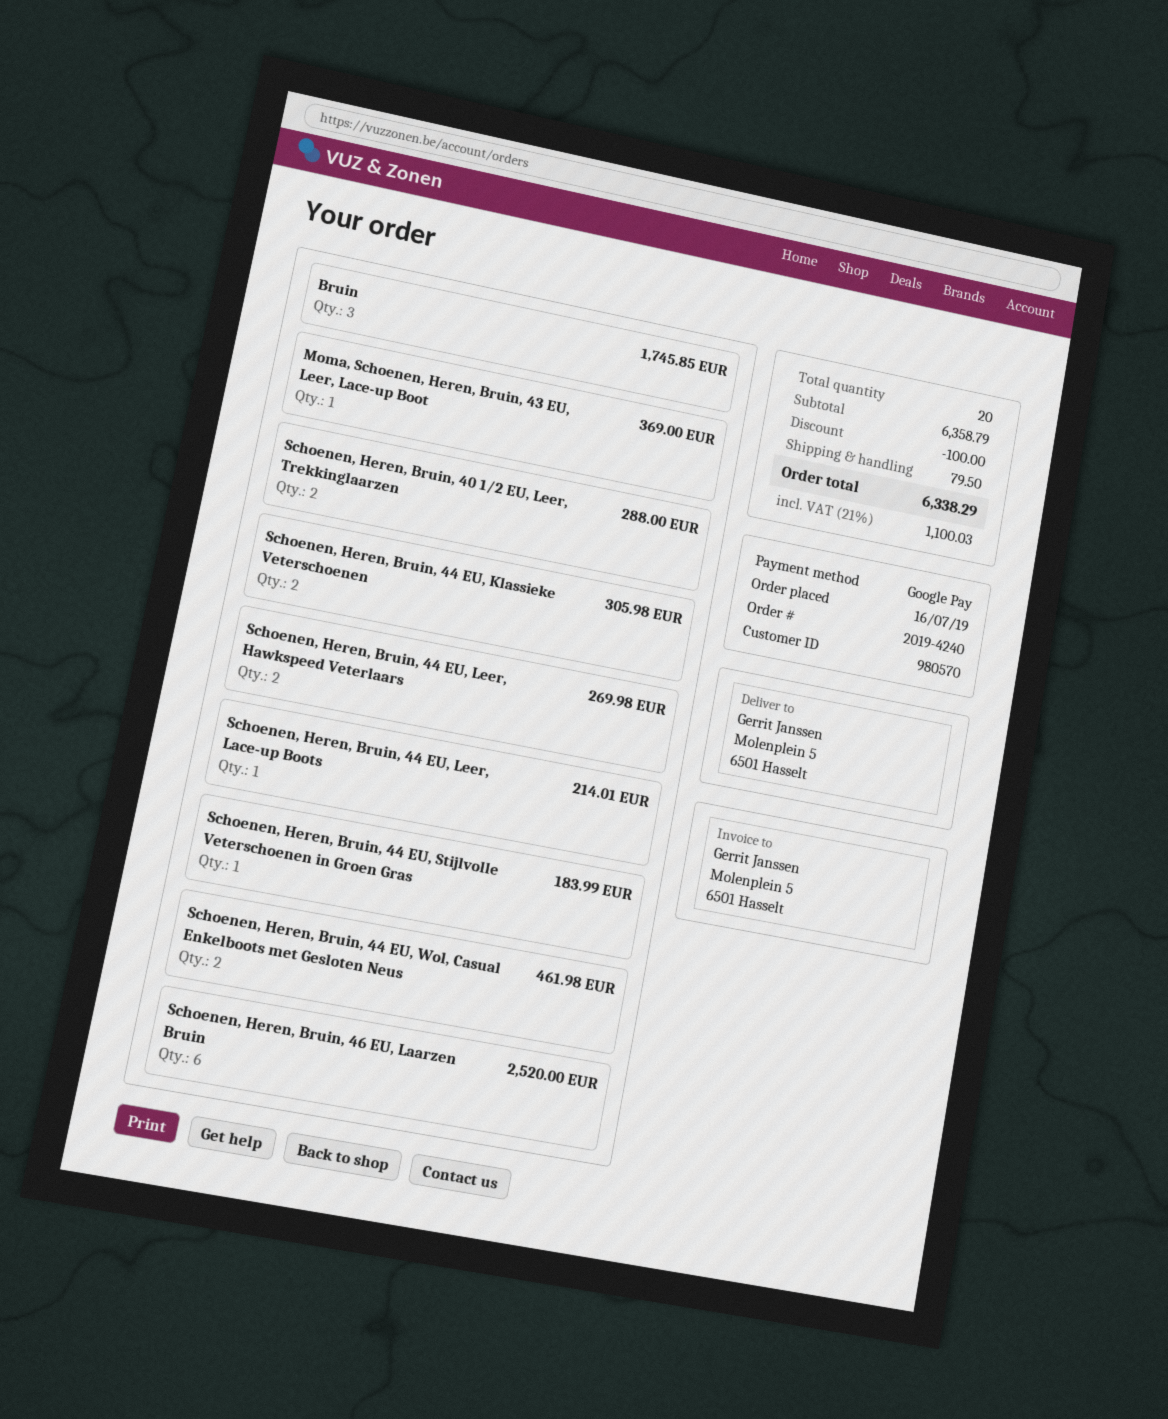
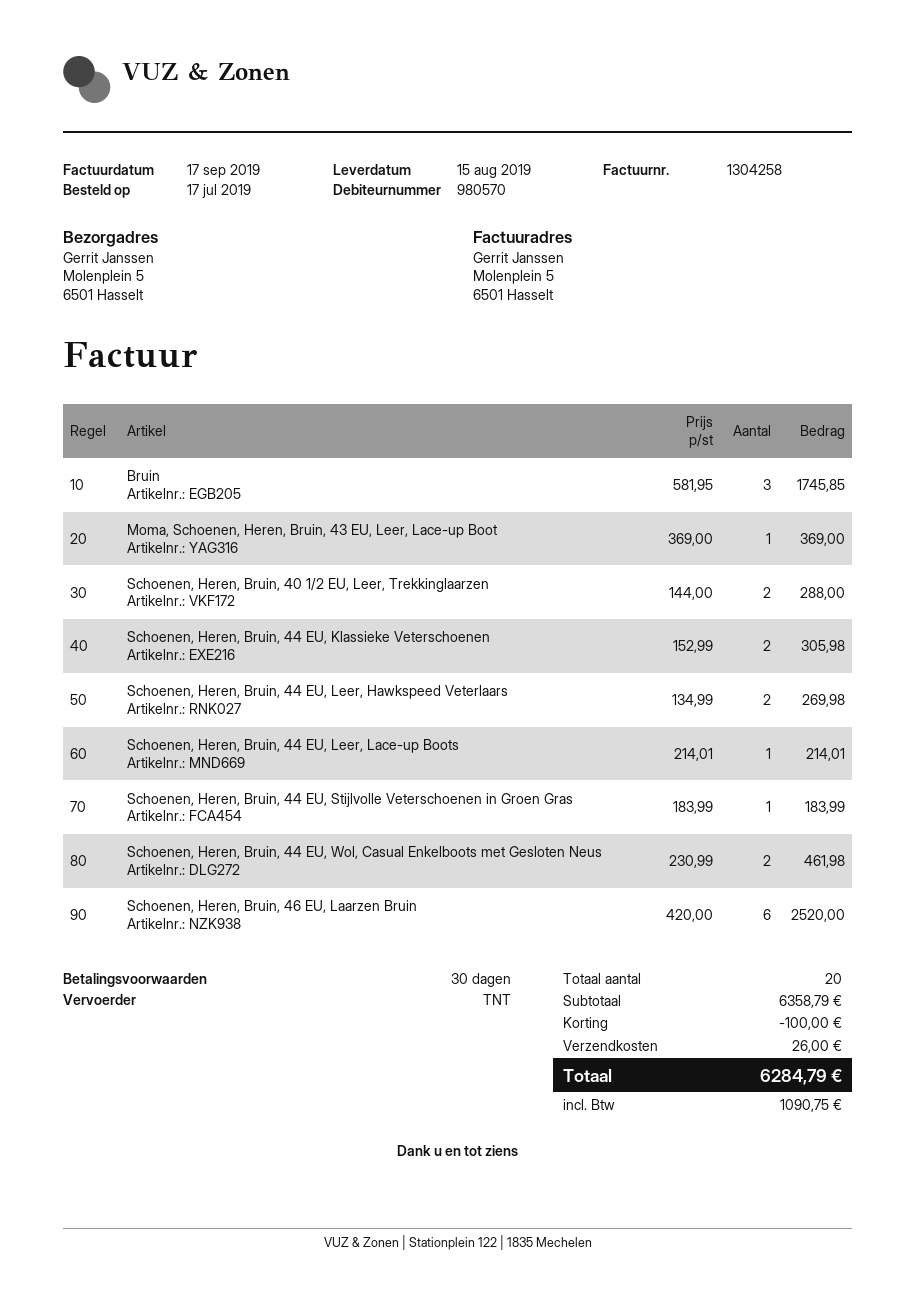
order date: 2019-07-16 -> 2019-07-17
shipping: 79.50 -> 26.00
tax: 1100.03 -> 1090.75
total: 6338.29 -> 6284.79

